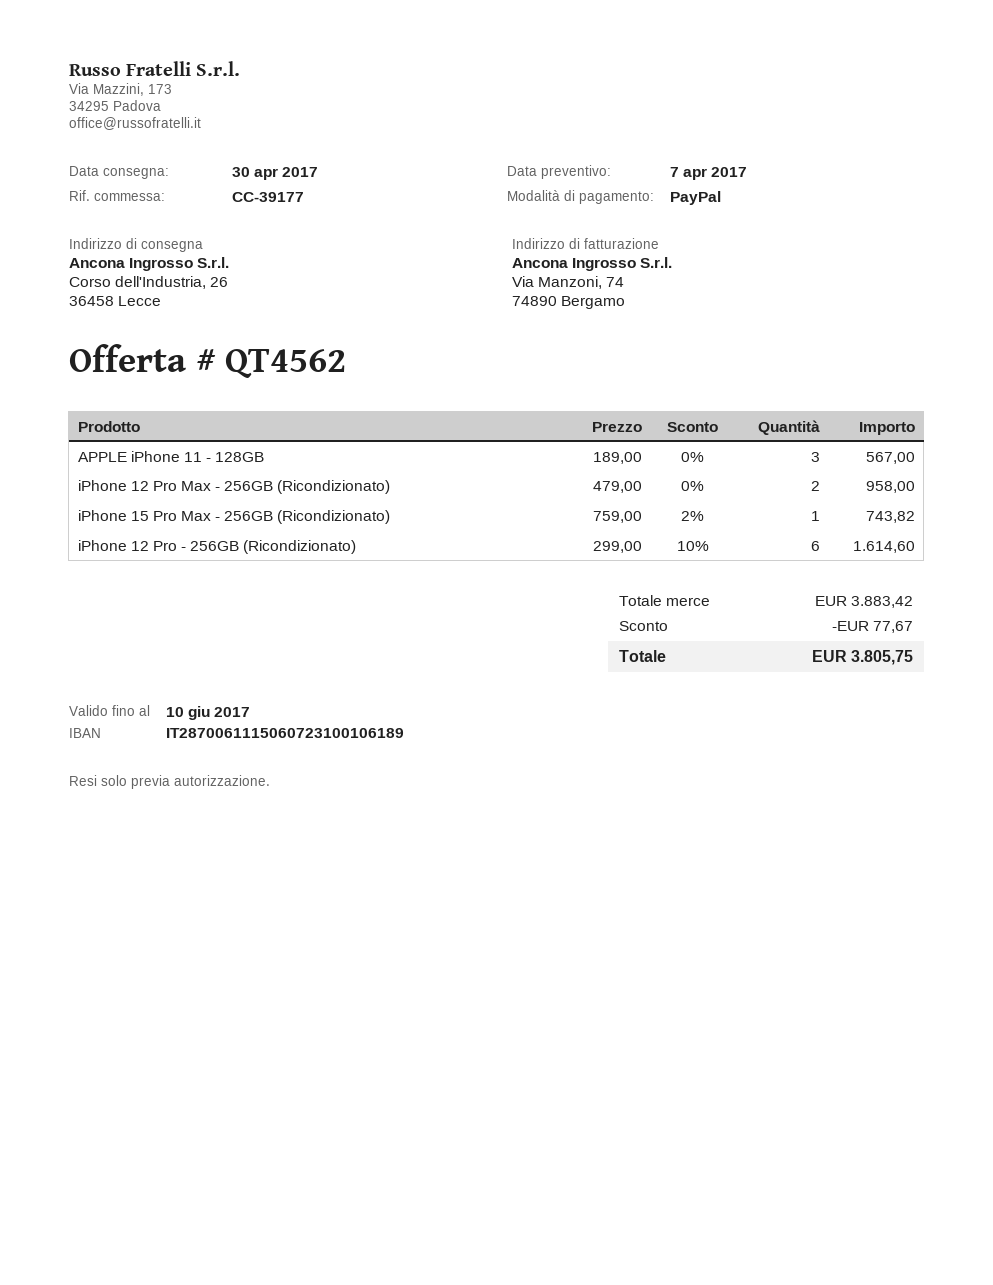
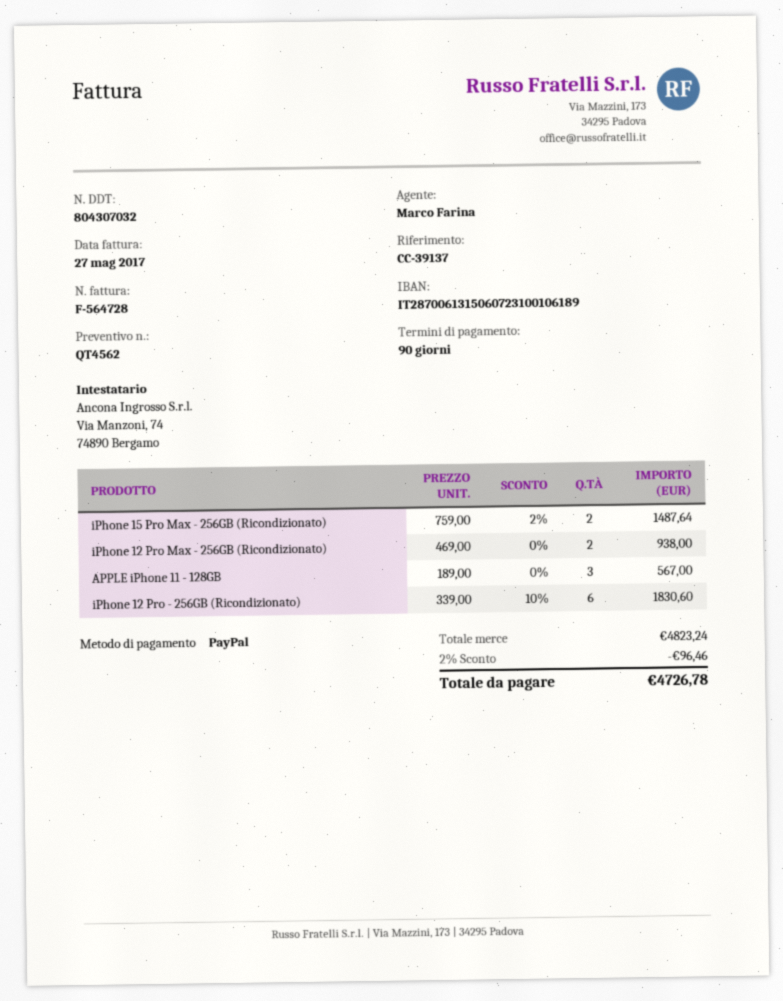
reference: CC-39177 -> CC-39137
bank account: IT2870061115060723100106189 -> IT2870061315060723100106189
iPhone 12 Pro Max - 256GB (Ricondizionato): 2 x 479.00 = 958.00 -> 2 x 469.00 = 938.00
iPhone 15 Pro Max - 256GB (Ricondizionato): 1 x 759.00 - 2% = 743.82 -> 2 x 759.00 - 2% = 1487.64
iPhone 12 Pro - 256GB (Ricondizionato): 6 x 299.00 - 10% = 1614.60 -> 6 x 339.00 - 10% = 1830.60
subtotal: 3883.42 -> 4823.24
discount: 77.67 -> 96.46
total: 3805.75 -> 4726.78

